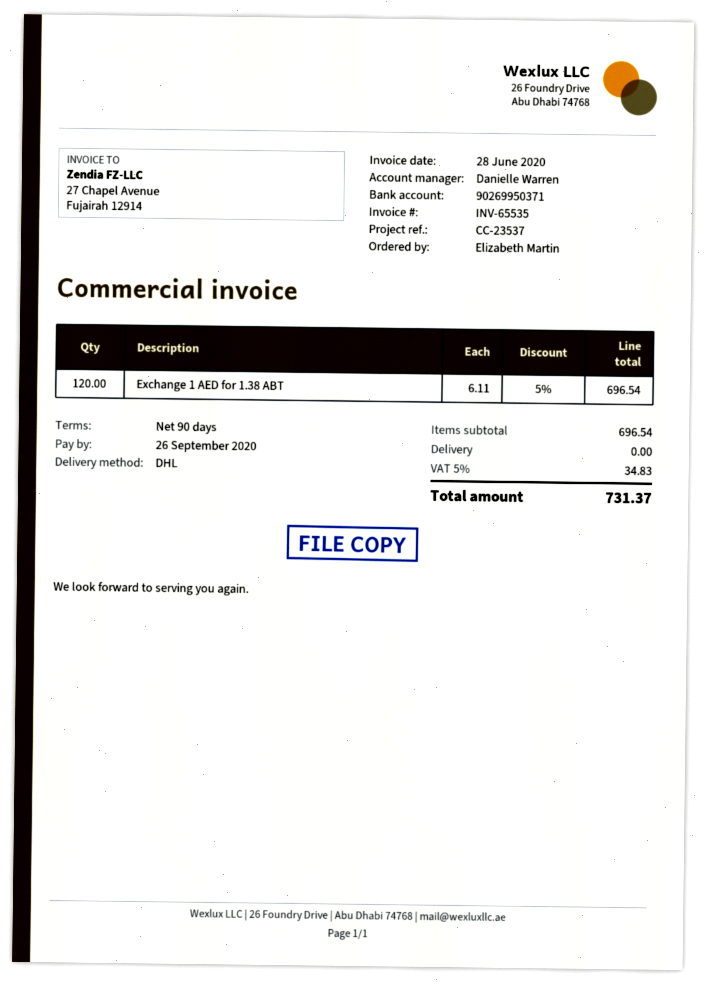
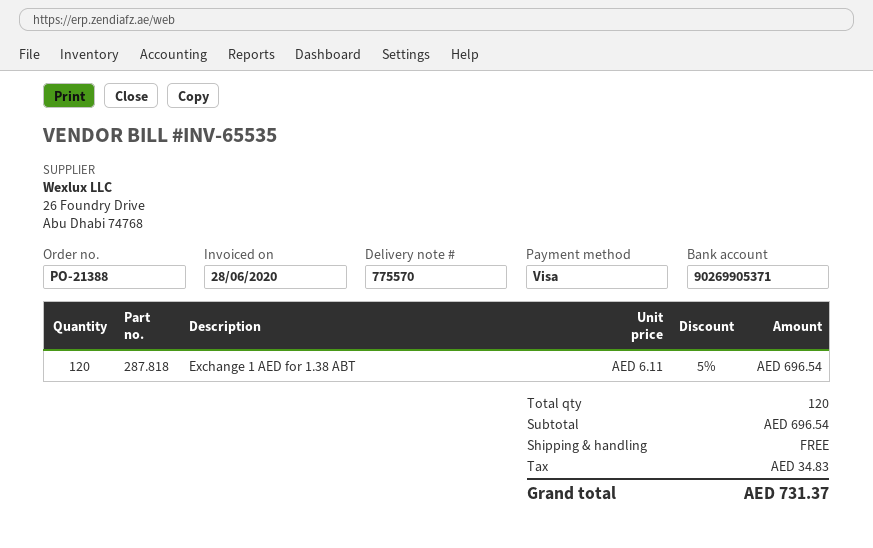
bank account: 90269950371 -> 90269905371

